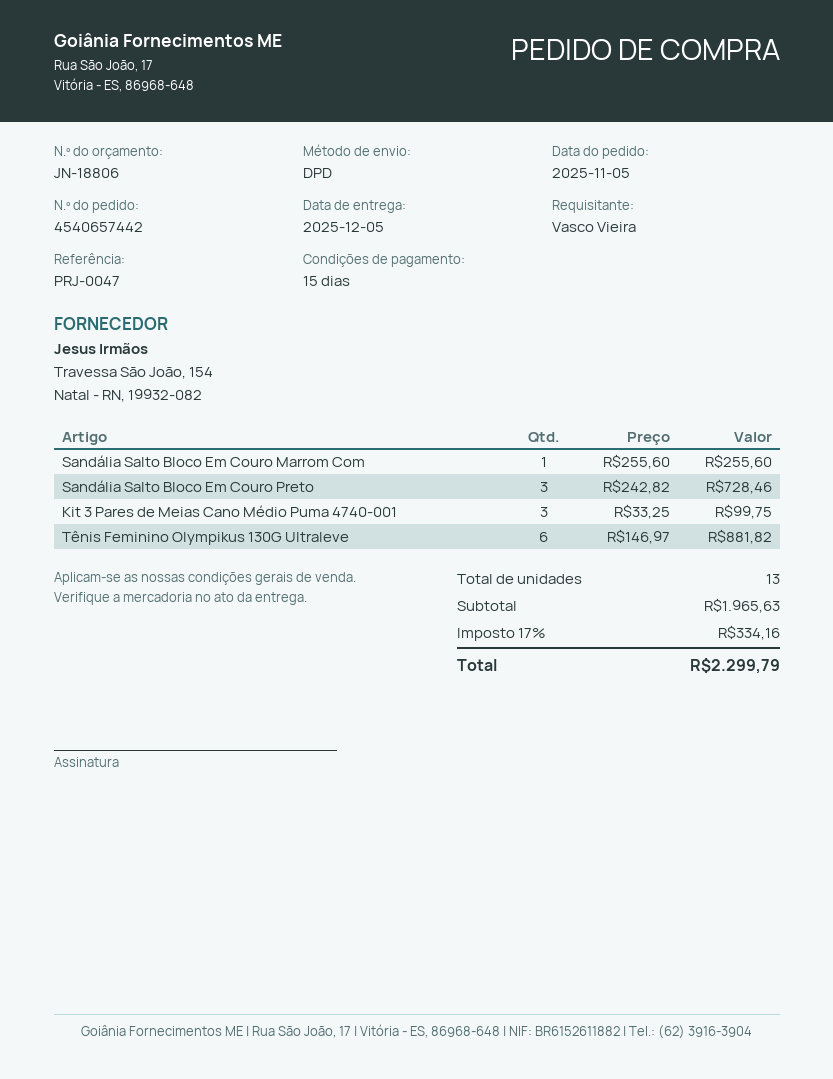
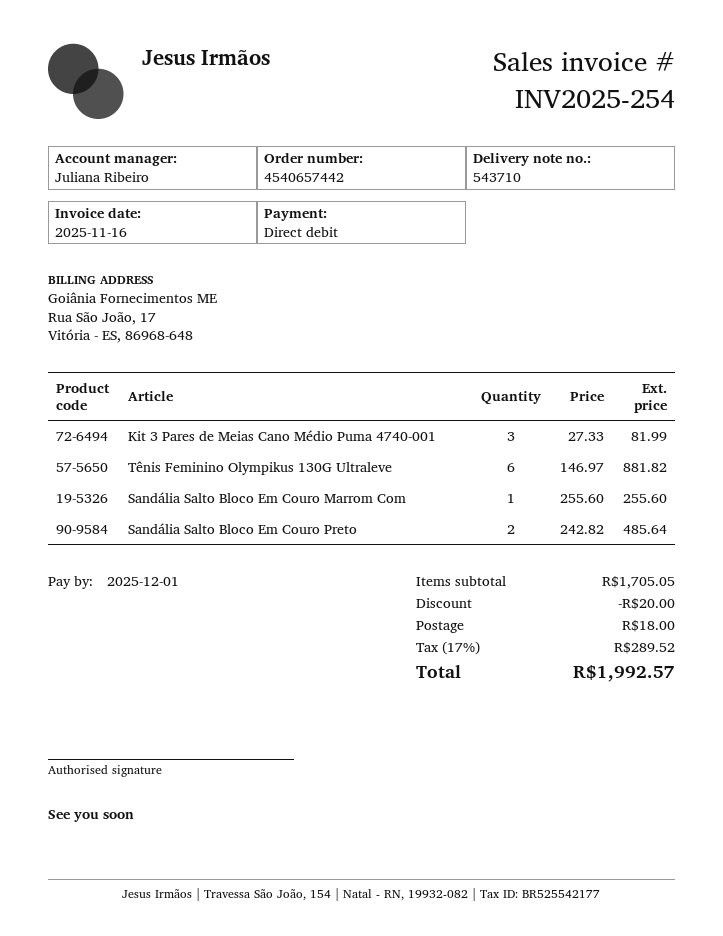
Sandália Salto Bloco Em Couro Preto: 3 x 242.82 = 728.46 -> 2 x 242.82 = 485.64
Kit 3 Pares de Meias Cano Médio Puma 4740-001: 3 x 33.25 = 99.75 -> 3 x 27.33 = 81.99
subtotal: 1965.63 -> 1705.05
discount: none -> 20.00
shipping: none -> 18.00
tax: 17% = 334.16 -> 17% = 289.52
total: 2299.79 -> 1992.57

